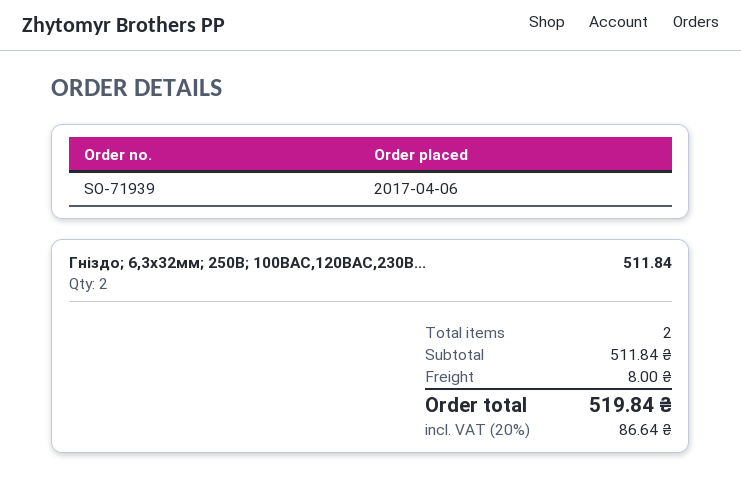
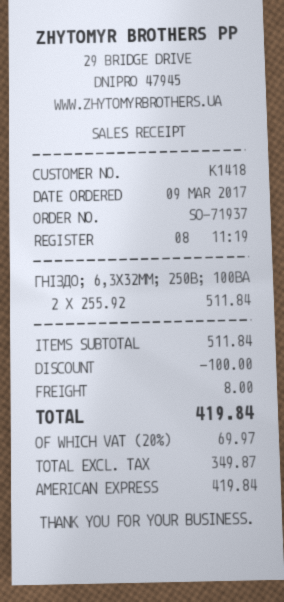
order number: SO-71939 -> SO-71937
order date: 2017-04-06 -> 2017-03-09
discount: none -> 100.00
tax: 20% = 86.64 -> 20% = 69.97
total: 519.84 -> 419.84

